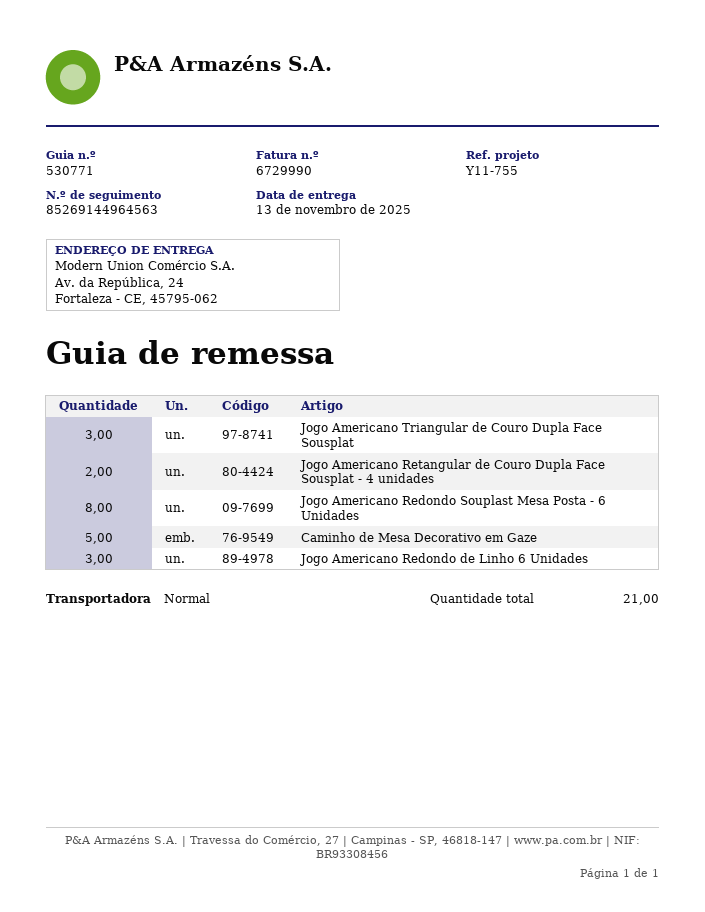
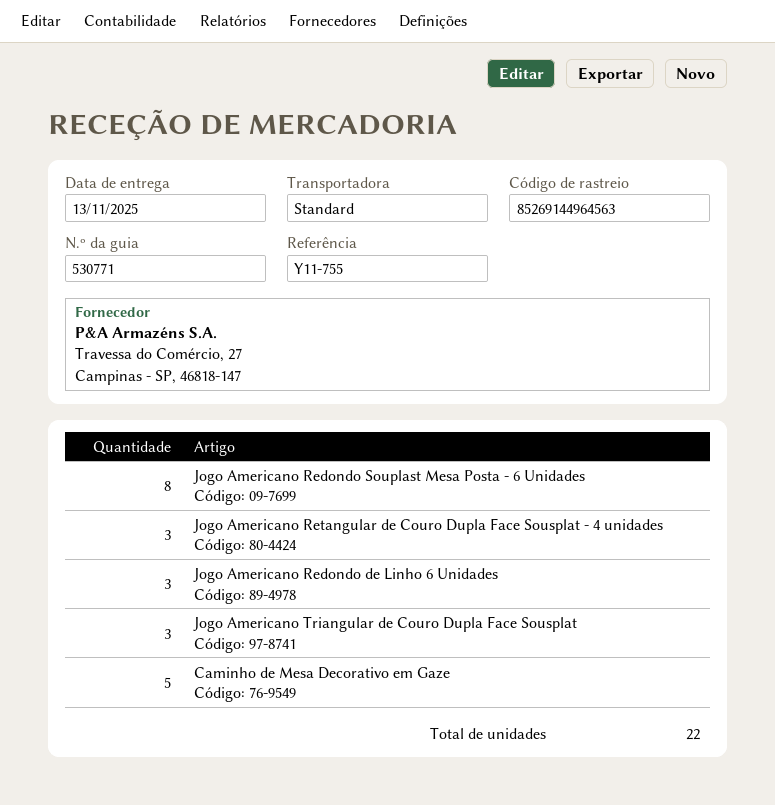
Jogo Americano Retangular de Couro Dupla Face Sousplat - 4 unidades: 2 -> 3
total quantity: 21 -> 22

